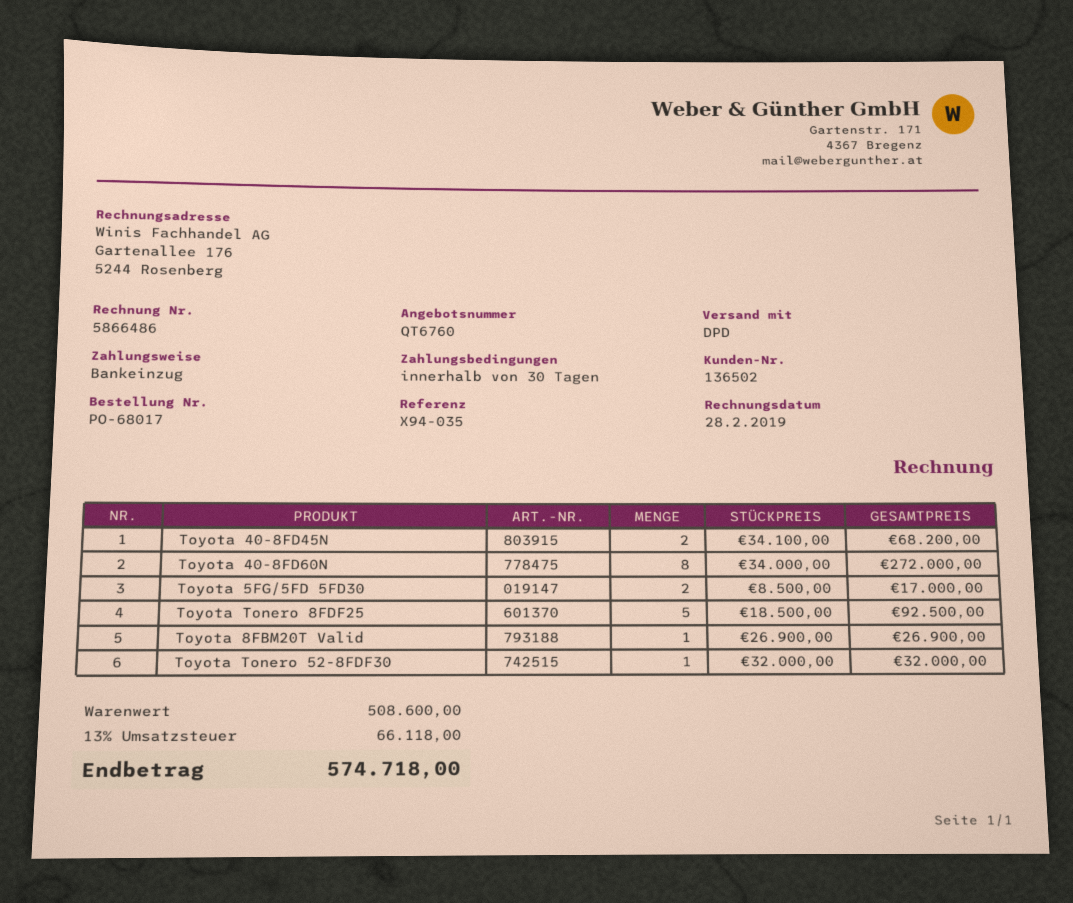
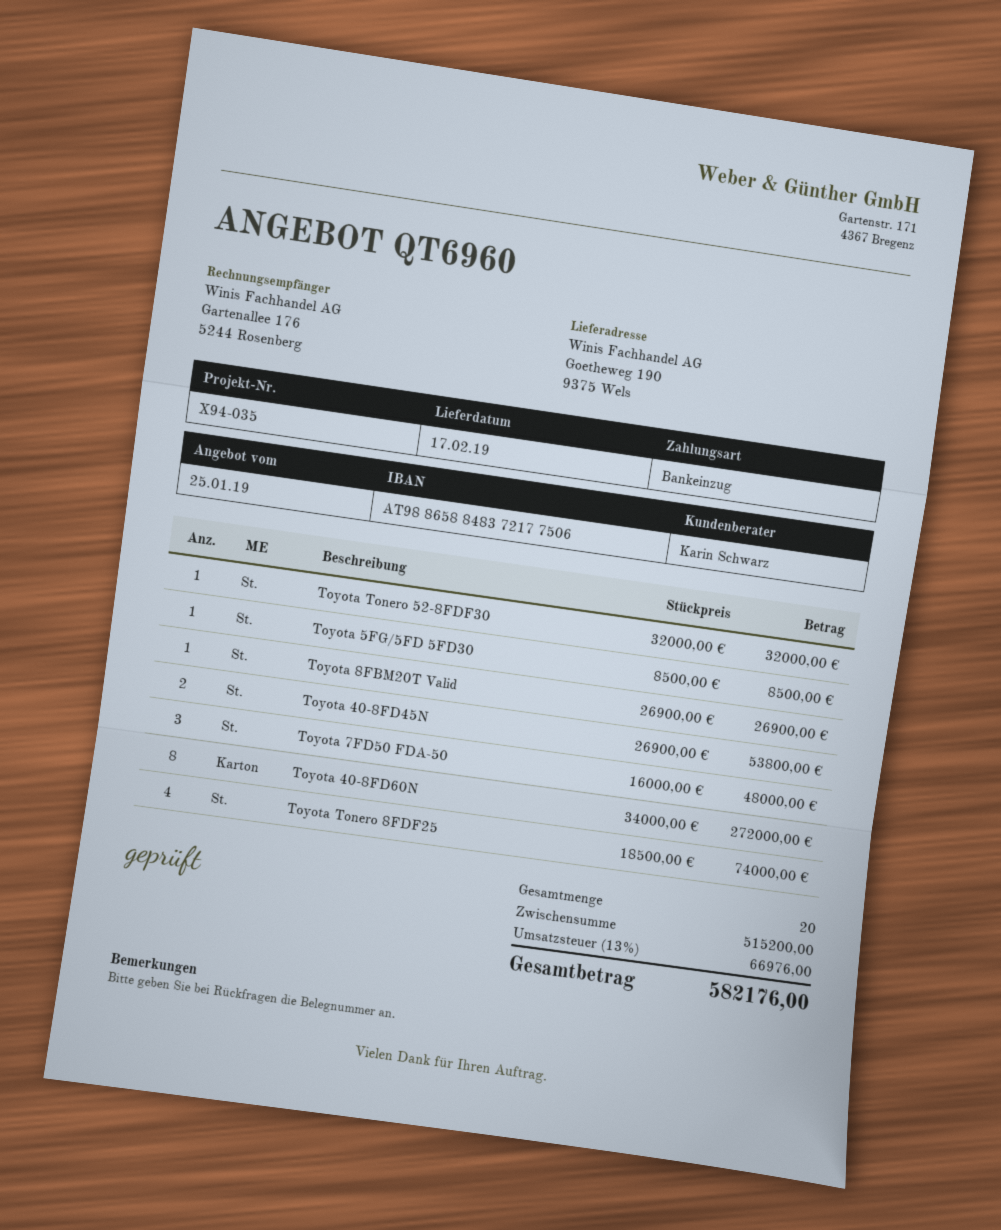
quote number: QT6760 -> QT6960
Toyota 40-8FD45N: 2 x 34100.00 = 68200.00 -> 2 x 26900.00 = 53800.00
Toyota 5FG/5FD 5FD30: 2 x 8500.00 = 17000.00 -> 1 x 8500.00 = 8500.00
Toyota Tonero 8FDF25: 5 x 18500.00 = 92500.00 -> 4 x 18500.00 = 74000.00
Toyota 7FD50 FDA-50: none -> 3 x 16000.00 = 48000.00
subtotal: 508600.00 -> 515200.00
tax: 13% = 66118.00 -> 13% = 66976.00
total: 574718.00 -> 582176.00

